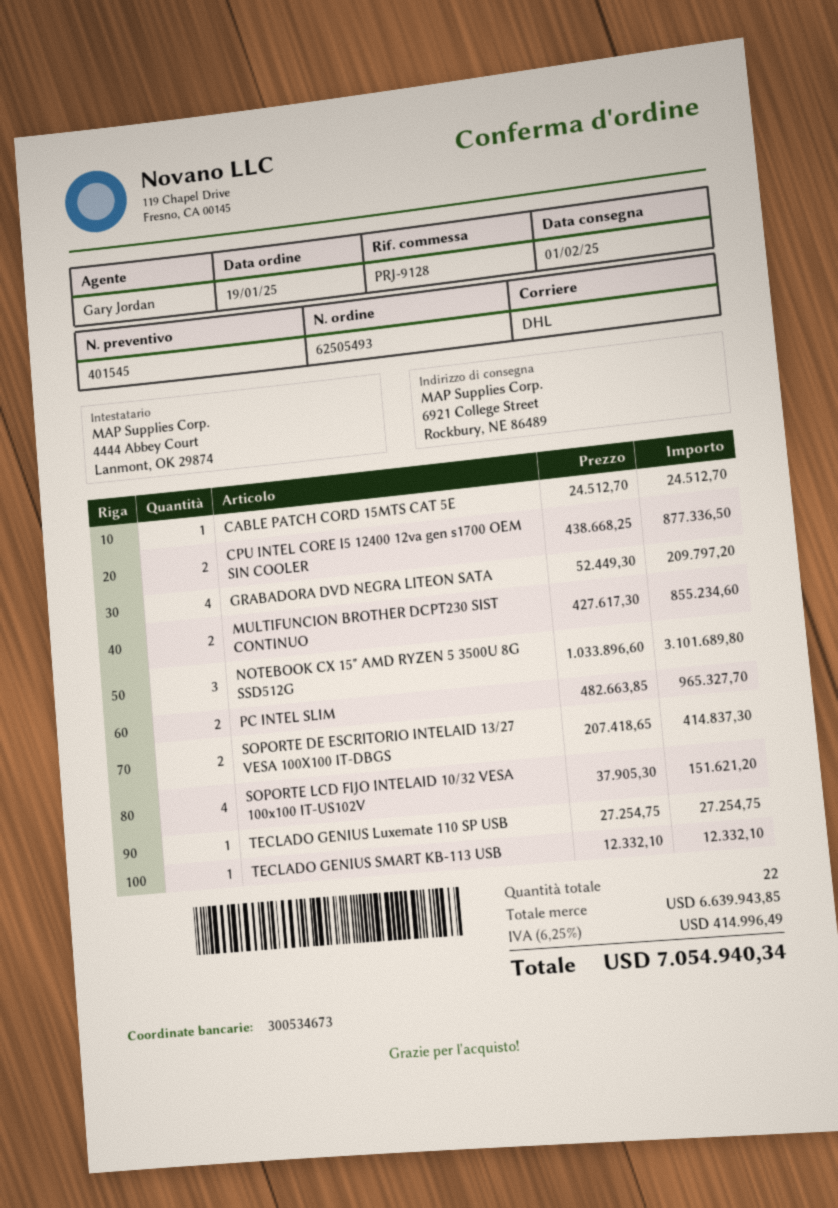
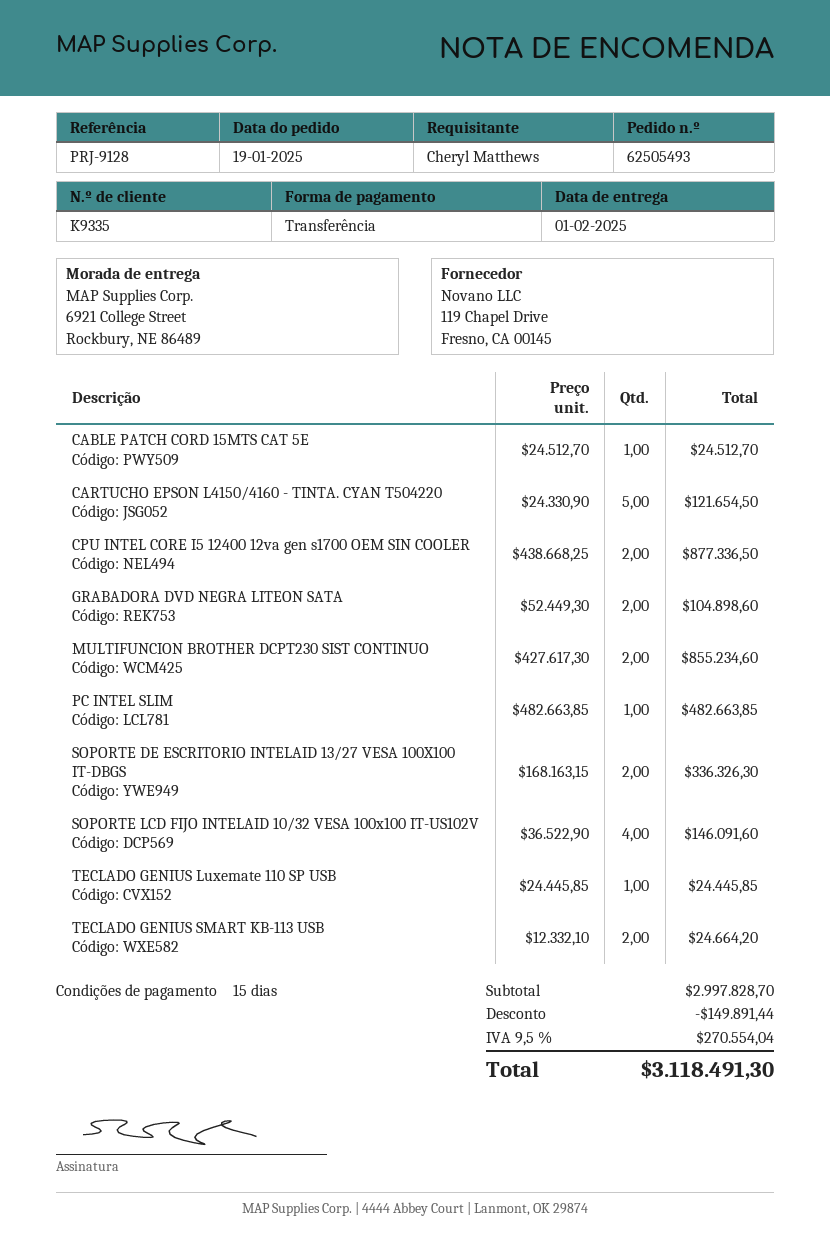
GRABADORA DVD NEGRA LITEON SATA: 4 x 52449.30 = 209797.20 -> 2 x 52449.30 = 104898.60
NOTEBOOK CX 15" AMD RYZEN 5 3500U 8G SSD512G: 3 x 1033896.60 = 3101689.80 -> none
PC INTEL SLIM: 2 x 482663.85 = 965327.70 -> 1 x 482663.85 = 482663.85
SOPORTE DE ESCRITORIO INTELAID 13/27 VESA 100X100 IT-DBGS: 2 x 207418.65 = 414837.30 -> 2 x 168163.15 = 336326.30
SOPORTE LCD FIJO INTELAID 10/32 VESA 100x100 IT-US102V: 4 x 37905.30 = 151621.20 -> 4 x 36522.90 = 146091.60
TECLADO GENIUS Luxemate 110 SP USB: 1 x 27254.75 = 27254.75 -> 1 x 24445.85 = 24445.85
TECLADO GENIUS SMART KB-113 USB: 1 x 12332.10 = 12332.10 -> 2 x 12332.10 = 24664.20
CARTUCHO EPSON L4150/4160 - TINTA. CYAN T504220: none -> 5 x 24330.90 = 121654.50
subtotal: 6639943.85 -> 2997828.70
discount: none -> 149891.44
tax: 6.25% = 414996.49 -> 9.5% = 270554.04
total: 7054940.34 -> 3118491.30

